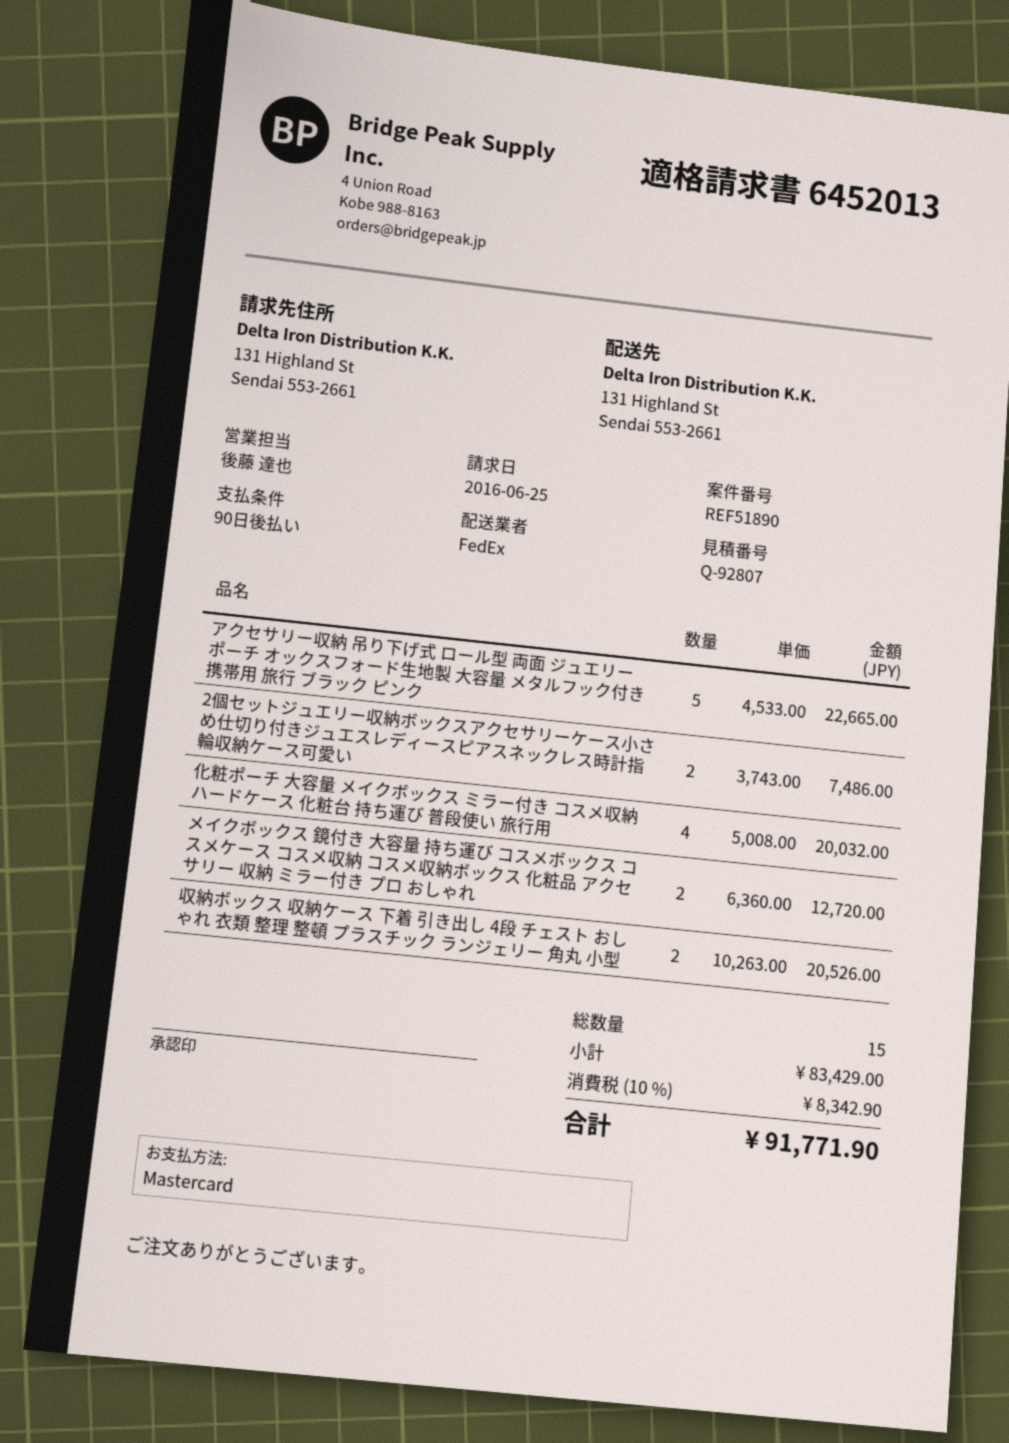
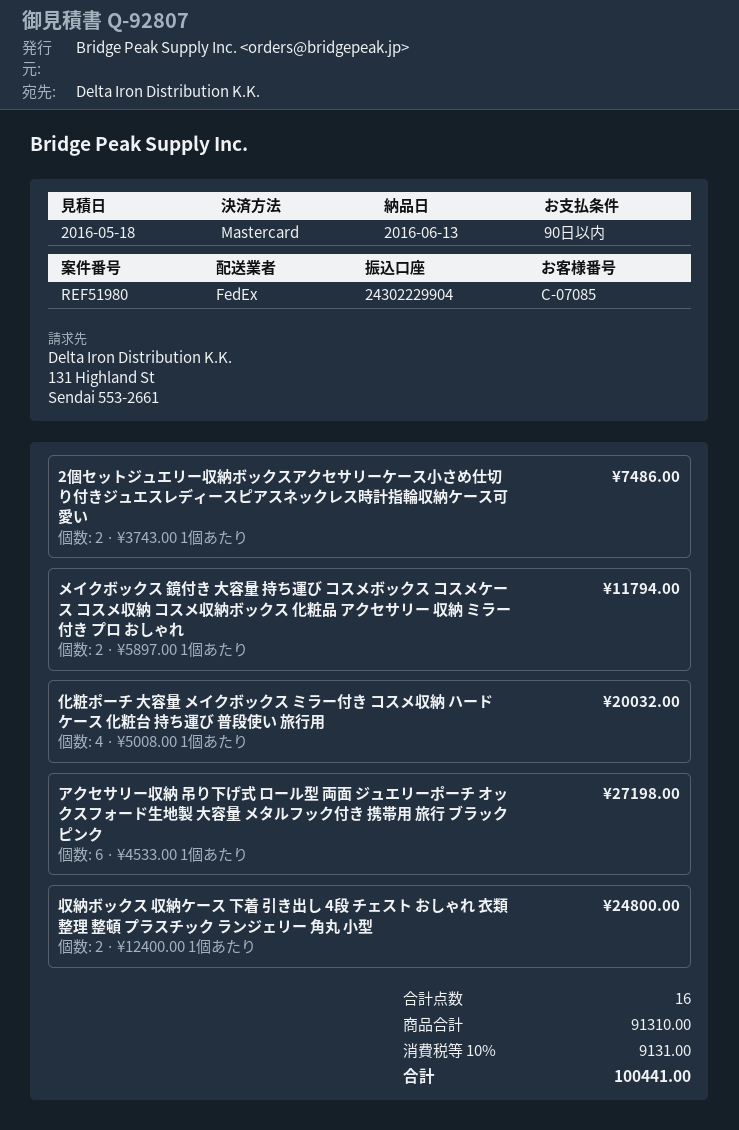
reference: REF51890 -> REF51980
アクセサリー収納 吊り下げ式 ロール型 両面 ジュエリーポーチ オックスフォード生地製 大容量 メタルフック付き 携帯用 旅行 ブラック ピンク: 5 x 4533.00 = 22665.00 -> 6 x 4533.00 = 27198.00
メイクボックス 鏡付き 大容量 持ち運び コスメボックス コスメケース コスメ収納 コスメ収納ボックス 化粧品 アクセサリー 収納 ミラー付き プロ おしゃれ: 2 x 6360.00 = 12720.00 -> 2 x 5897.00 = 11794.00
収納ボックス 収納ケース 下着 引き出し 4段 チェスト おしゃれ 衣類 整理 整頓 プラスチック ランジェリー 角丸 小型: 2 x 10263.00 = 20526.00 -> 2 x 12400.00 = 24800.00
total quantity: 15 -> 16
subtotal: 83429.00 -> 91310.00
tax: 10% = 8342.90 -> 10% = 9131.00
total: 91771.90 -> 100441.00

